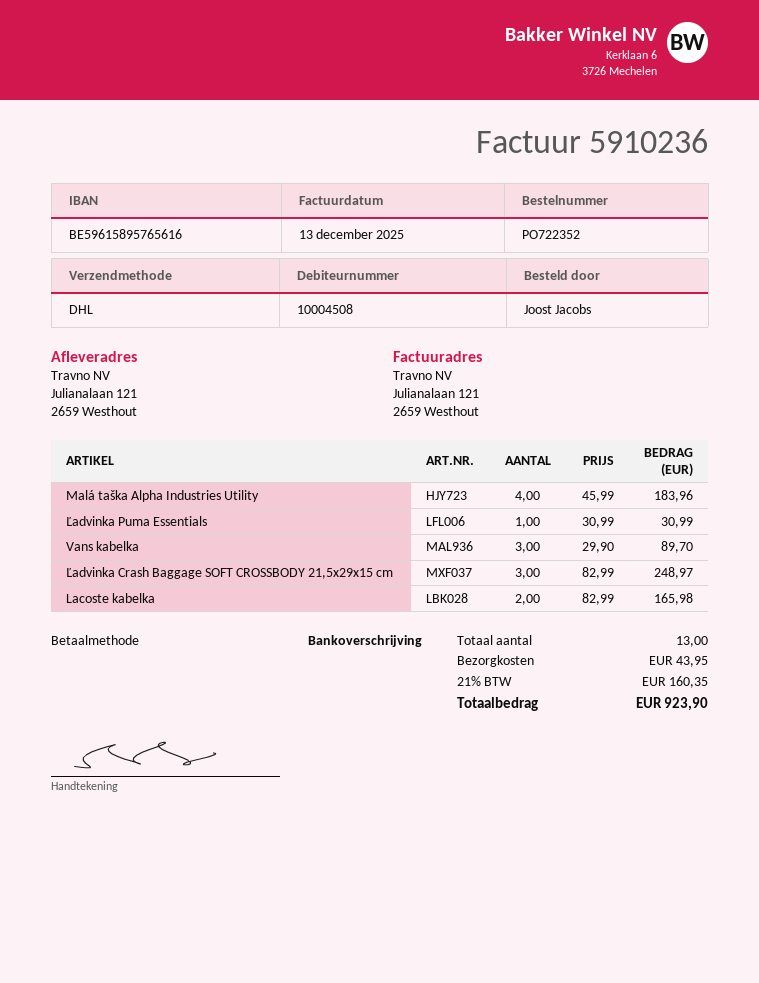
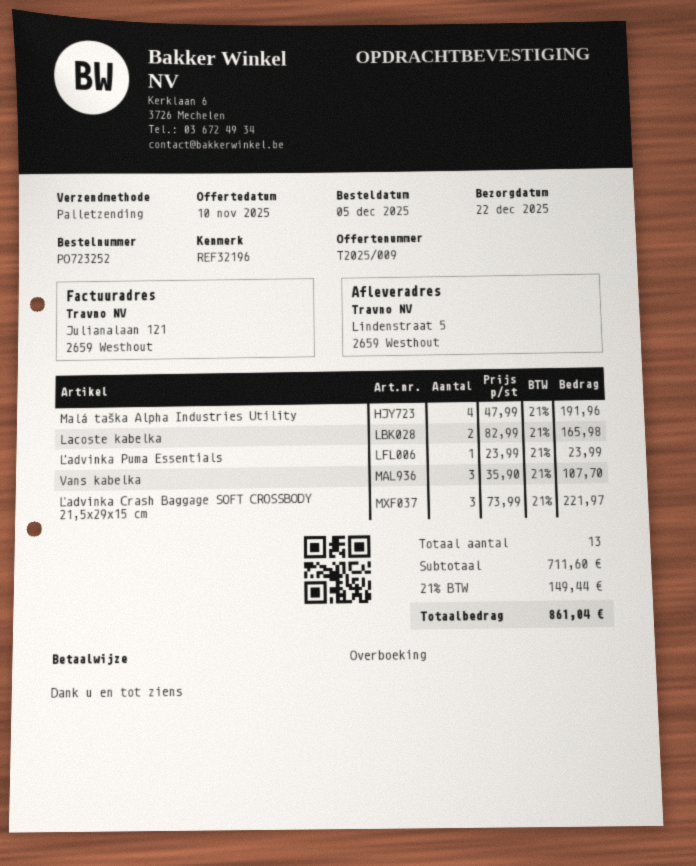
order number: PO722352 -> PO723252
shipping method: DHL -> pallet freight
ship to: Julianalaan 121, 2659 Westhout -> Lindenstraat 5, 2659 Westhout
Malá taška Alpha Industries Utility: 4 x 45.99 = 183.96 -> 4 x 47.99 = 191.96
Ľadvinka Puma Essentials: 1 x 30.99 = 30.99 -> 1 x 23.99 = 23.99
Vans kabelka: 3 x 29.90 = 89.70 -> 3 x 35.90 = 107.70
Ľadvinka Crash Baggage SOFT CROSSBODY 21,5x29x15 cm: 3 x 82.99 = 248.97 -> 3 x 73.99 = 221.97
shipping: 43.95 -> none
tax: 21% = 160.35 -> 21% = 149.44
total: 923.90 -> 861.04

